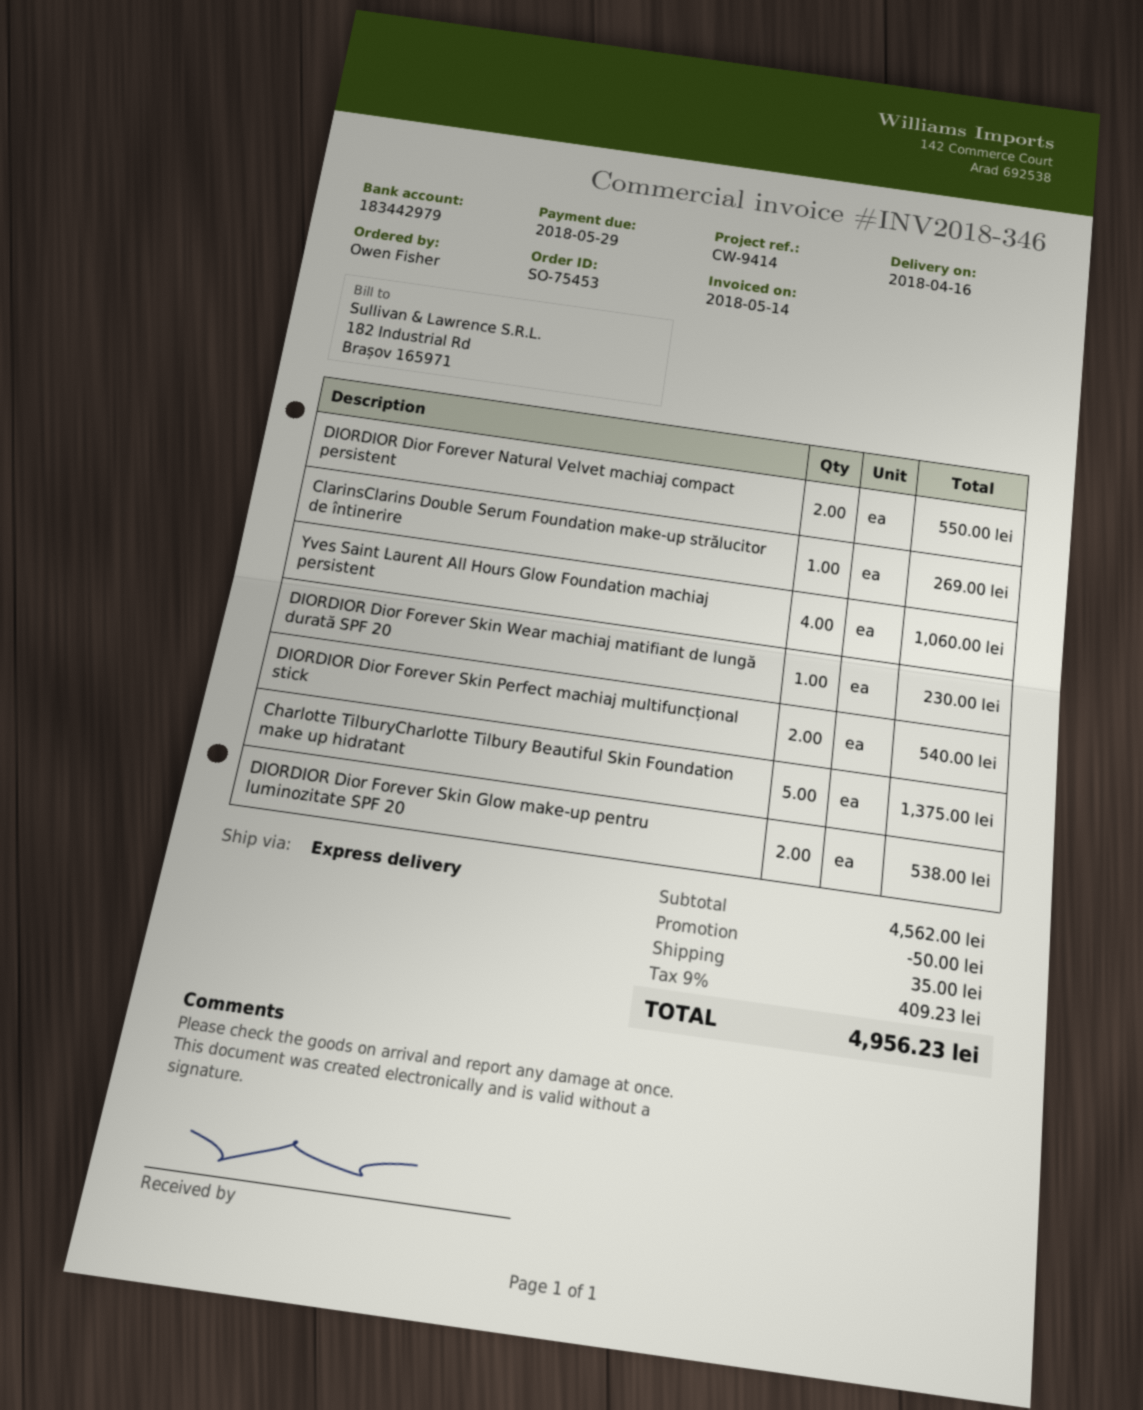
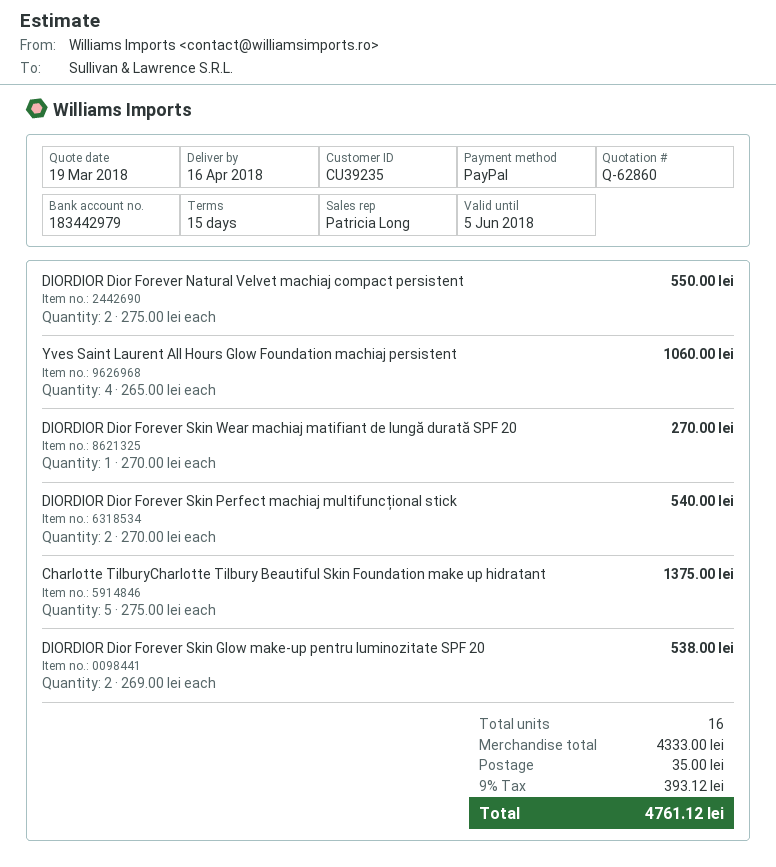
ClarinsClarins Double Serum Foundation make-up strălucitor de întinerire: 1 for 269.00 -> none
DIORDIOR Dior Forever Skin Wear machiaj matifiant de lungă durată SPF 20: 1 for 230.00 -> 1 for 270.00
subtotal: 4562.00 -> 4333.00
discount: 50.00 -> none
tax: 9% = 409.23 -> 9% = 393.12
total: 4956.23 -> 4761.12

